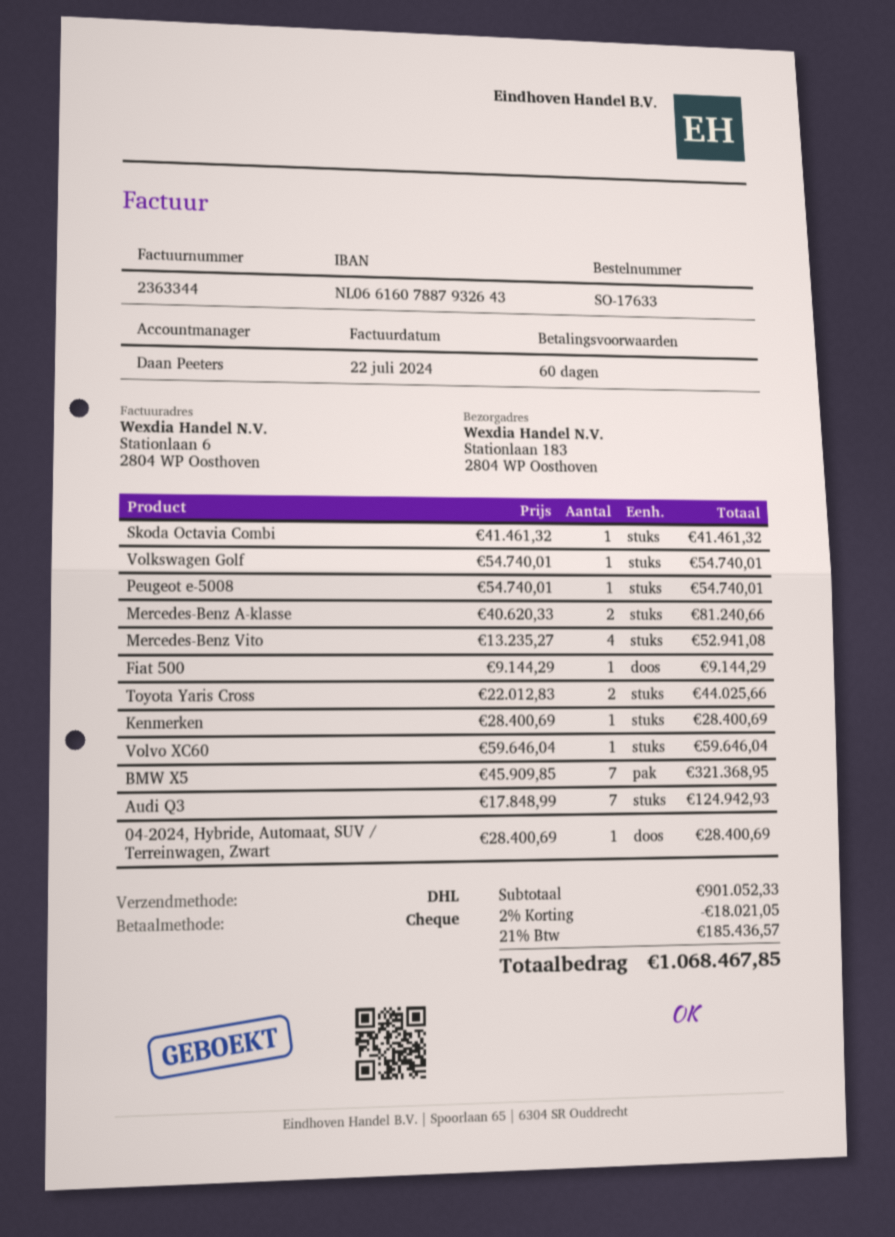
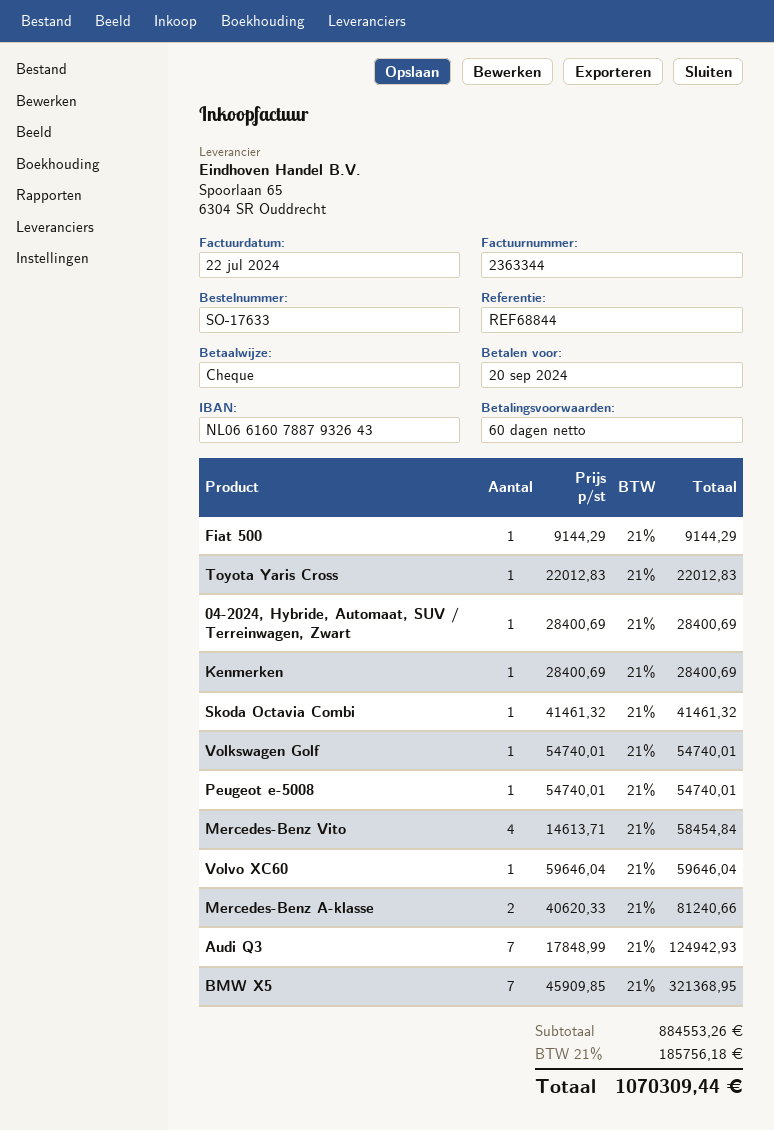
Mercedes-Benz Vito: 4 x 13235.27 = 52941.08 -> 4 x 14613.71 = 58454.84
Toyota Yaris Cross: 2 x 22012.83 = 44025.66 -> 1 x 22012.83 = 22012.83
subtotal: 901052.33 -> 884553.26
discount: 2% = 18021.05 -> none
tax: 21% = 185436.57 -> 21% = 185756.18
total: 1068467.85 -> 1070309.44

